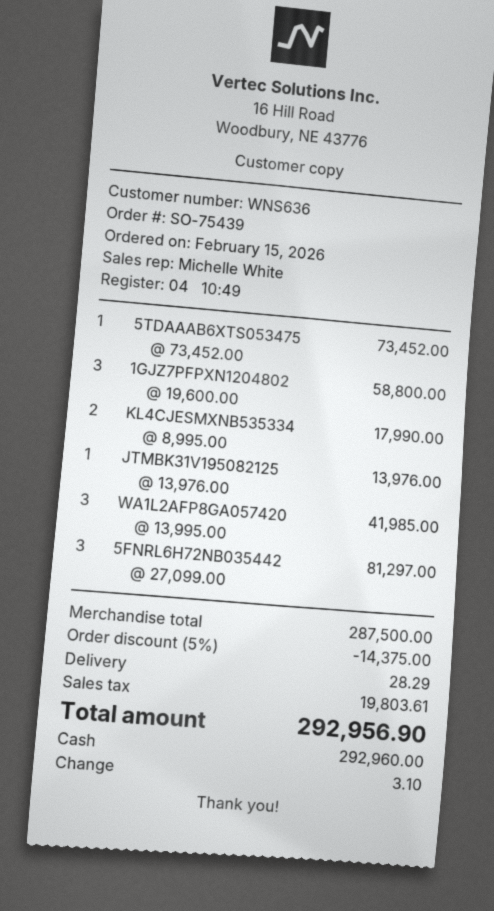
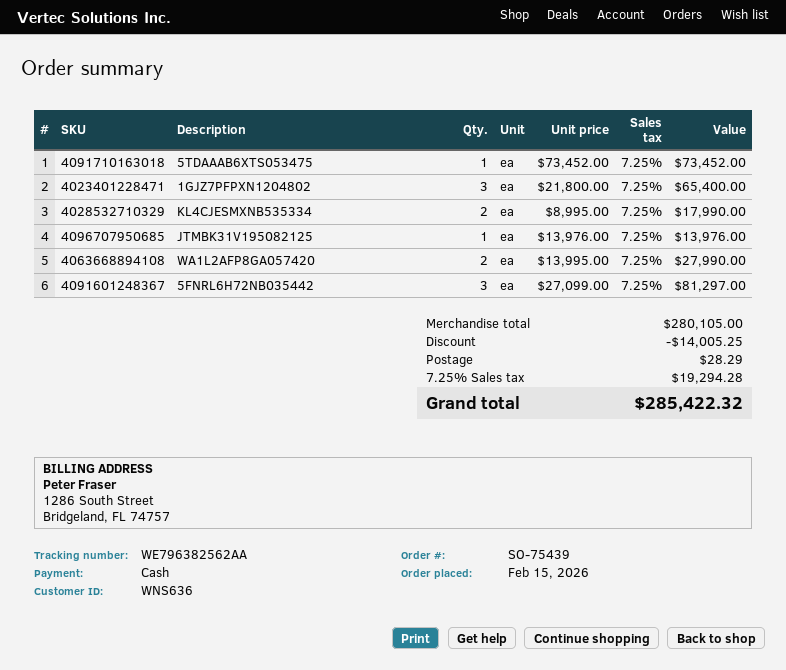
1GJZ7PFPXN1204802: 3 x 19600.00 = 58800.00 -> 3 x 21800.00 = 65400.00
WA1L2AFP8GA057420: 3 x 13995.00 = 41985.00 -> 2 x 13995.00 = 27990.00
subtotal: 287500.00 -> 280105.00
discount: 14375.00 -> 14005.25
tax: 19803.61 -> 19294.28
total: 292956.90 -> 285422.32

